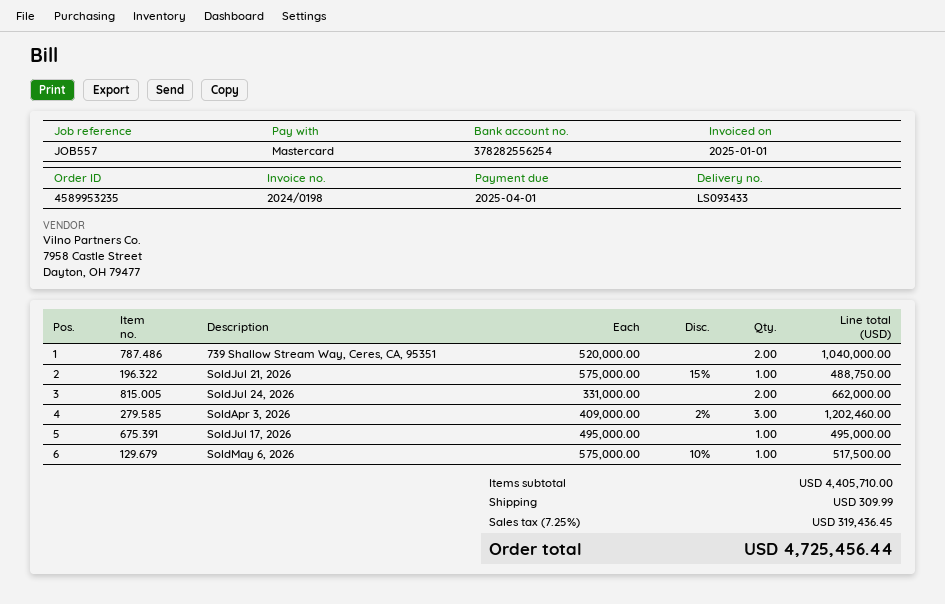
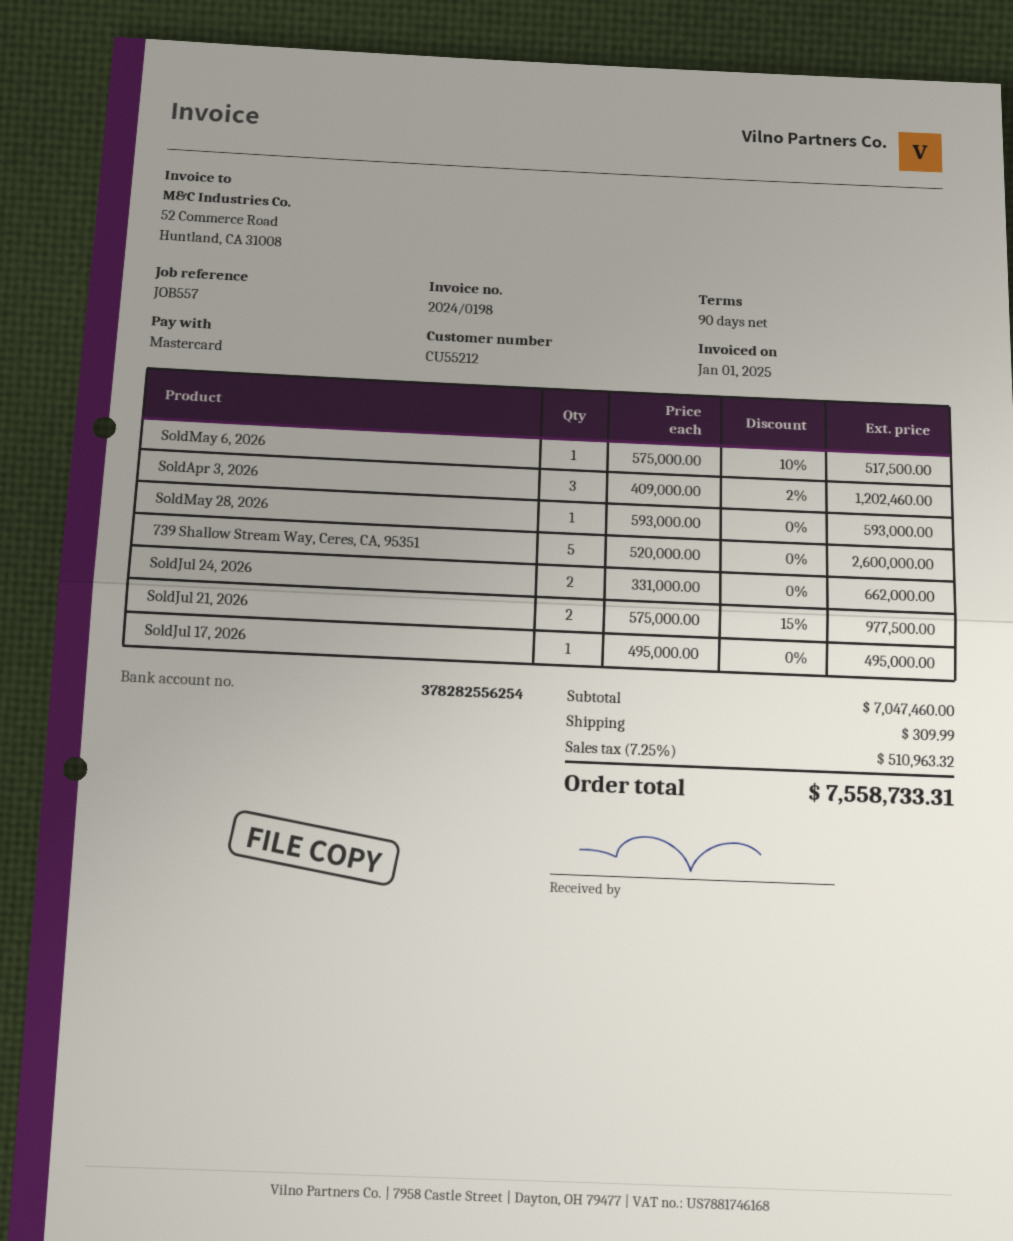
739 Shallow Stream Way, Ceres, CA, 95351: 2 x 520000.00 = 1040000.00 -> 5 x 520000.00 = 2600000.00
SoldJul 21, 2026: 1 x 575000.00 - 15% = 488750.00 -> 2 x 575000.00 - 15% = 977500.00
SoldMay 28, 2026: none -> 1 x 593000.00 = 593000.00
subtotal: 4405710.00 -> 7047460.00
tax: 7.25% = 319436.45 -> 7.25% = 510963.32
total: 4725456.44 -> 7558733.31

